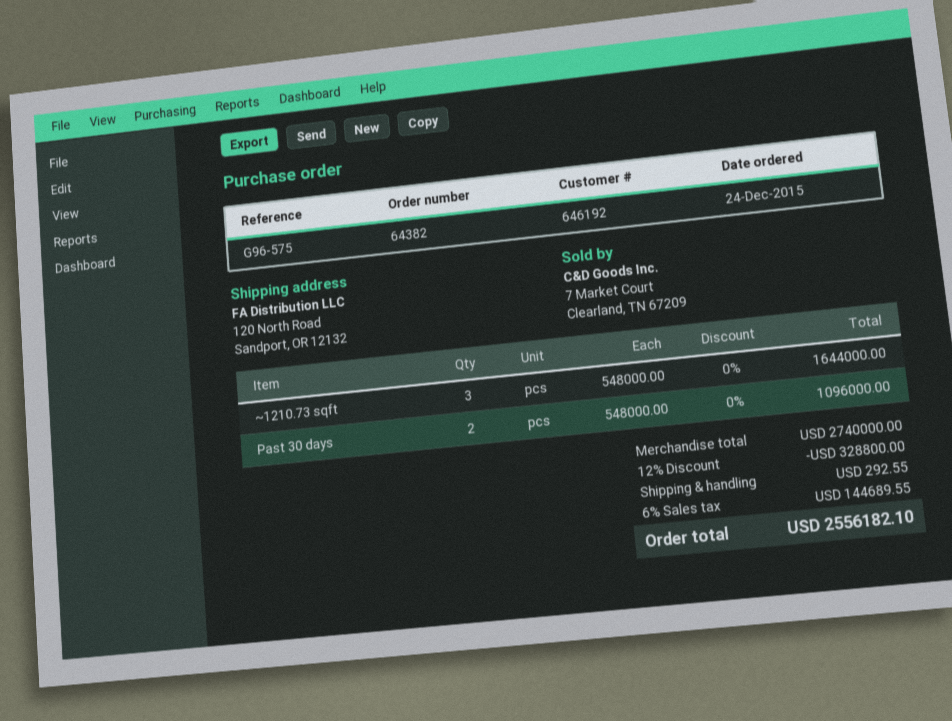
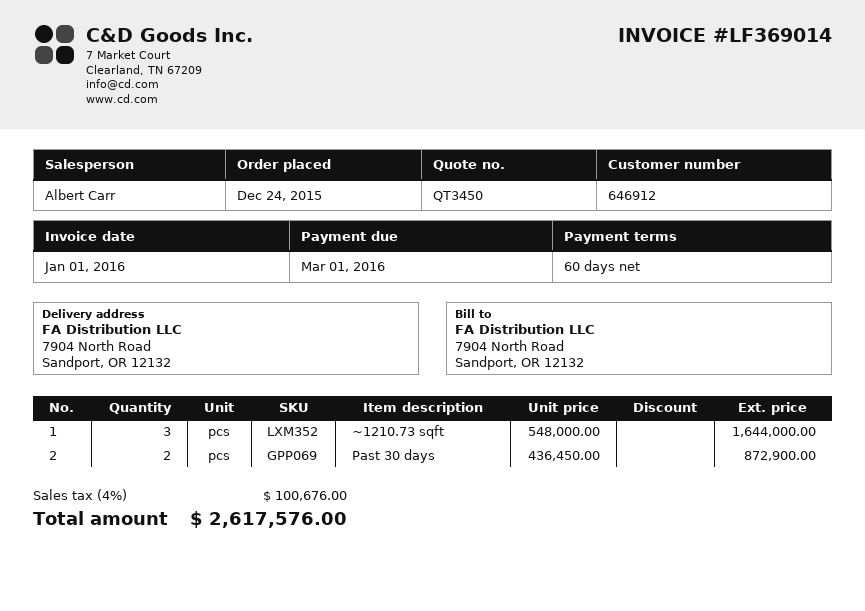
customer number: 646192 -> 646912
ship to: 120 North Road, Sandport, OR 12132 -> 7904 North Road, Sandport, OR 12132
Past 30 days: 2 x 548000.00 = 1096000.00 -> 2 x 436450.00 = 872900.00
discount: 12% = 328800.00 -> none
shipping: 292.55 -> none
tax: 6% = 144689.55 -> 4% = 100676.00
total: 2556182.10 -> 2617576.00

